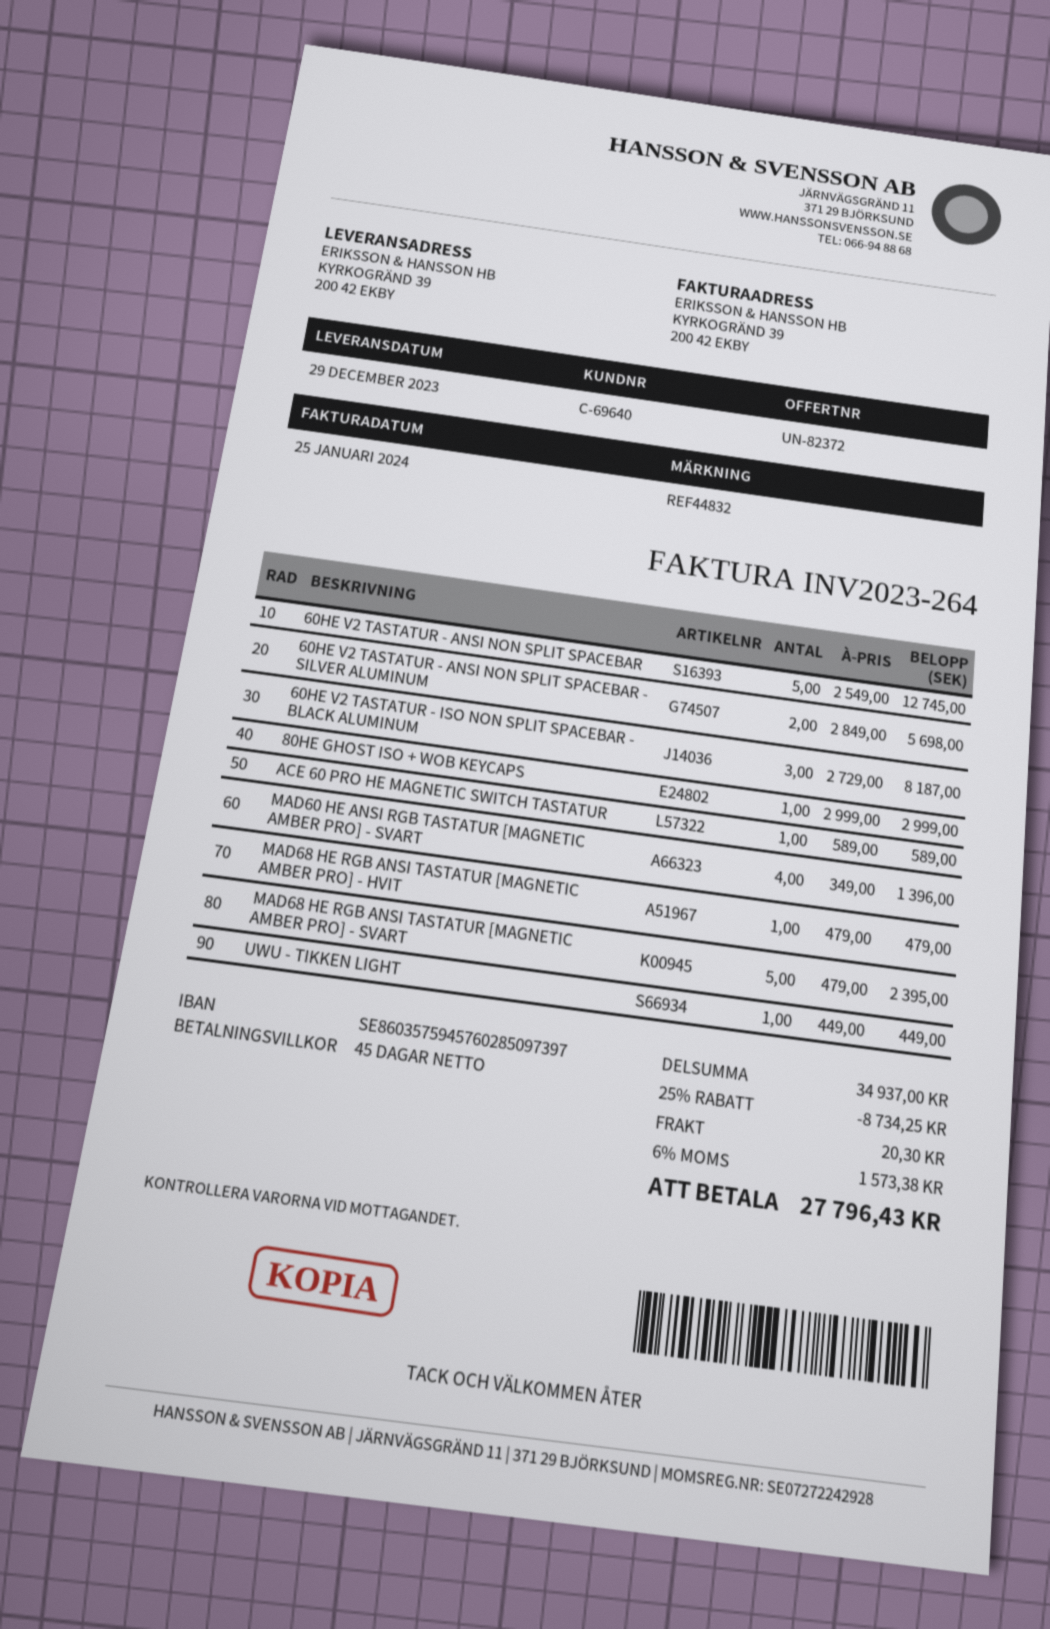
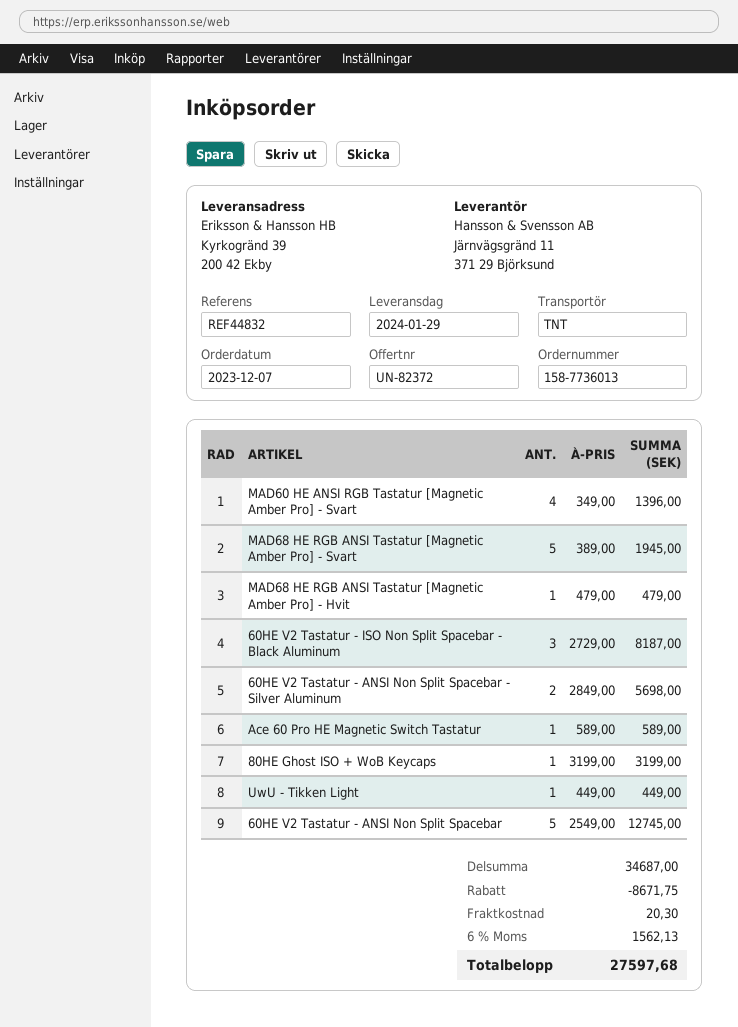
delivery date: 2023-12-29 -> 2024-01-29
80HE GHOST ISO + WOB KEYCAPS: 1 x 2999.00 = 2999.00 -> 1 x 3199.00 = 3199.00
MAD68 HE RGB ANSI TASTATUR [MAGNETIC AMBER PRO] - SVART: 5 x 479.00 = 2395.00 -> 5 x 389.00 = 1945.00
subtotal: 34937.00 -> 34687.00
discount: 8734.25 -> 8671.75
tax: 6% = 1573.38 -> 6% = 1562.13
total: 27796.43 -> 27597.68

